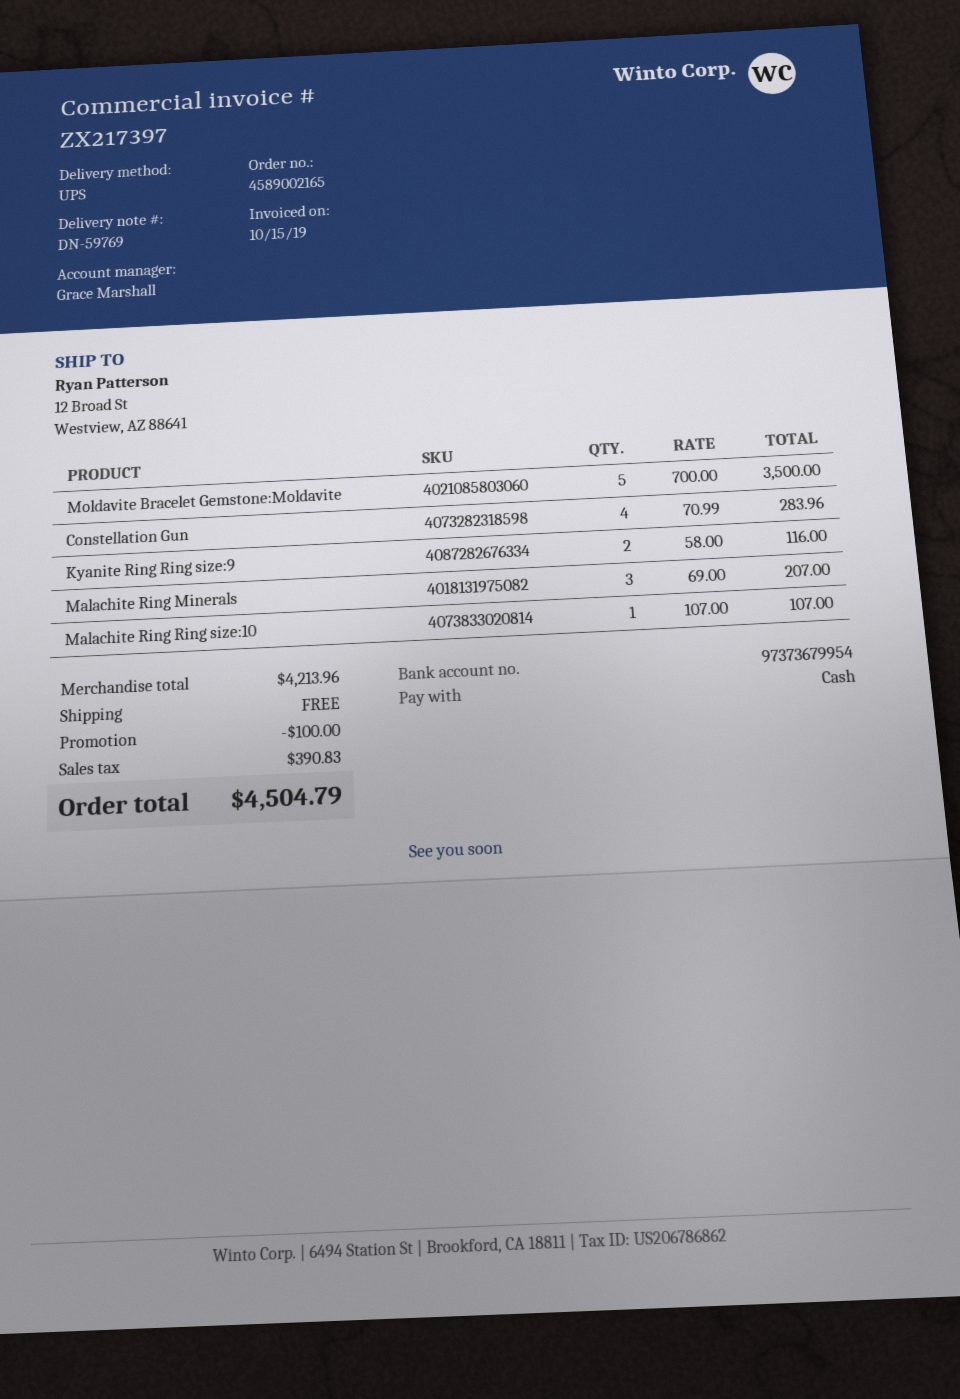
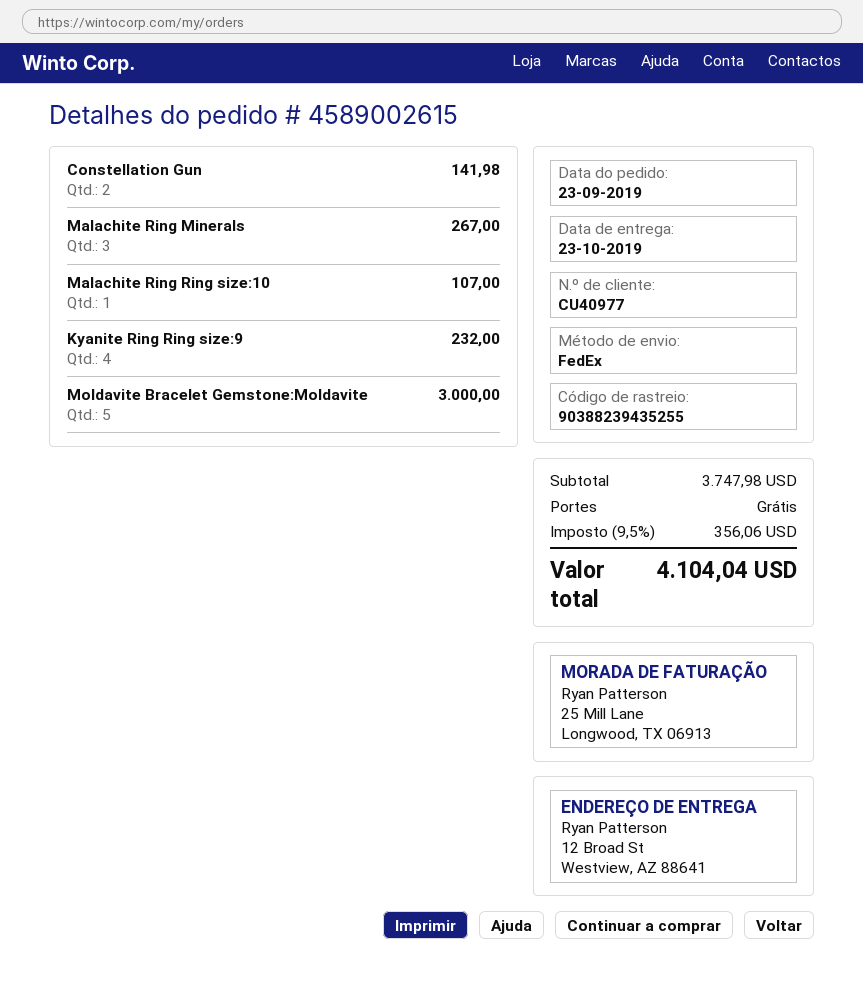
order number: 4589002165 -> 4589002615
shipping method: UPS -> FedEx
Moldavite Bracelet Gemstone:Moldavite: 5 for 3500.00 -> 5 for 3000.00
Constellation Gun: 4 for 283.96 -> 2 for 141.98
Kyanite Ring Ring size:9: 2 for 116.00 -> 4 for 232.00
Malachite Ring Minerals: 3 for 207.00 -> 3 for 267.00
subtotal: 4213.96 -> 3747.98
discount: 100.00 -> none
tax: 390.83 -> 356.06
total: 4504.79 -> 4104.04

